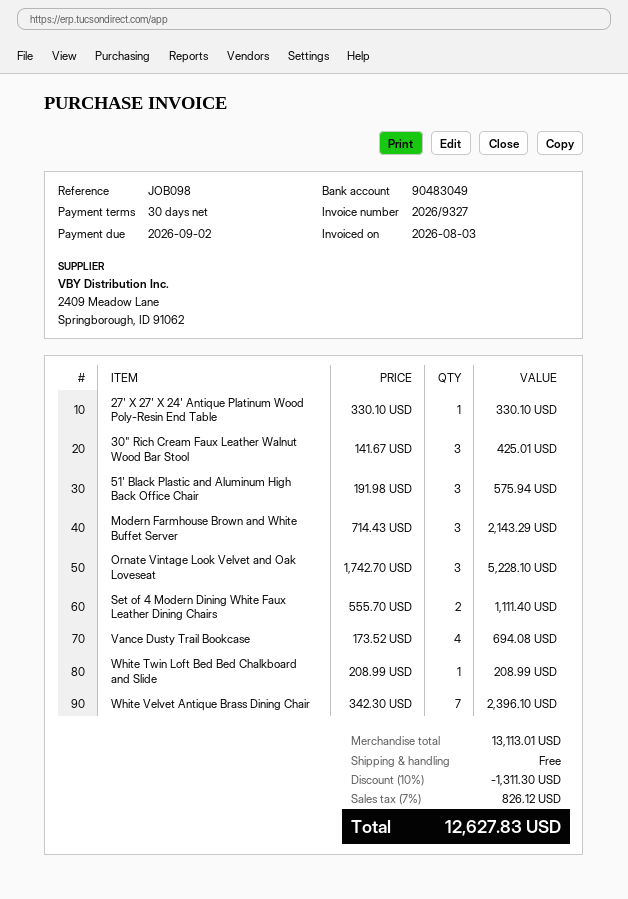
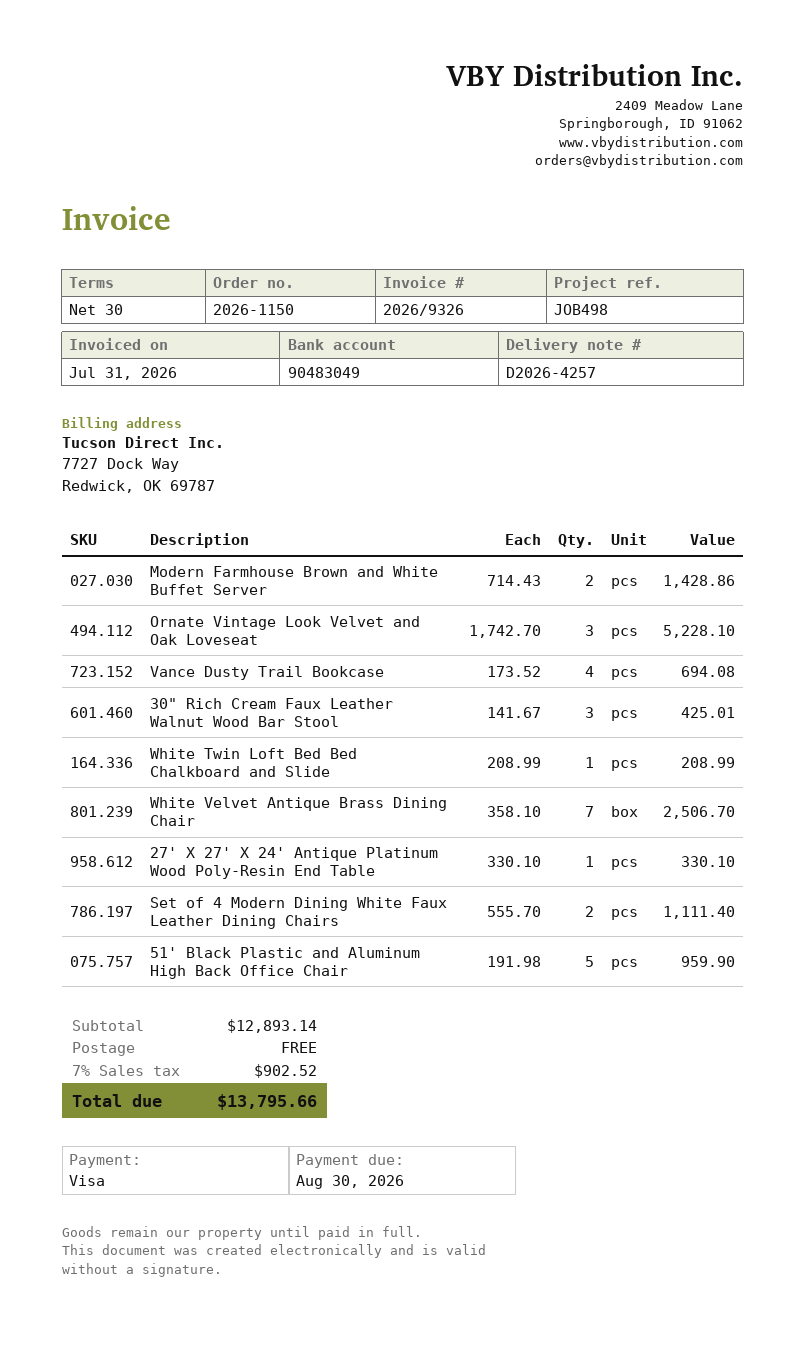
invoice number: 2026/9327 -> 2026/9326
invoice date: 2026-08-03 -> 2026-07-31
due date: 2026-09-02 -> 2026-08-30
reference: JOB098 -> JOB498
51' Black Plastic and Aluminum High Back Office Chair: 3 x 191.98 = 575.94 -> 5 x 191.98 = 959.90
Modern Farmhouse Brown and White Buffet Server: 3 x 714.43 = 2143.29 -> 2 x 714.43 = 1428.86
White Velvet Antique Brass Dining Chair: 7 x 342.30 = 2396.10 -> 7 x 358.10 = 2506.70
subtotal: 13113.01 -> 12893.14
discount: 10% = 1311.30 -> none
tax: 7% = 826.12 -> 7% = 902.52
total: 12627.83 -> 13795.66

